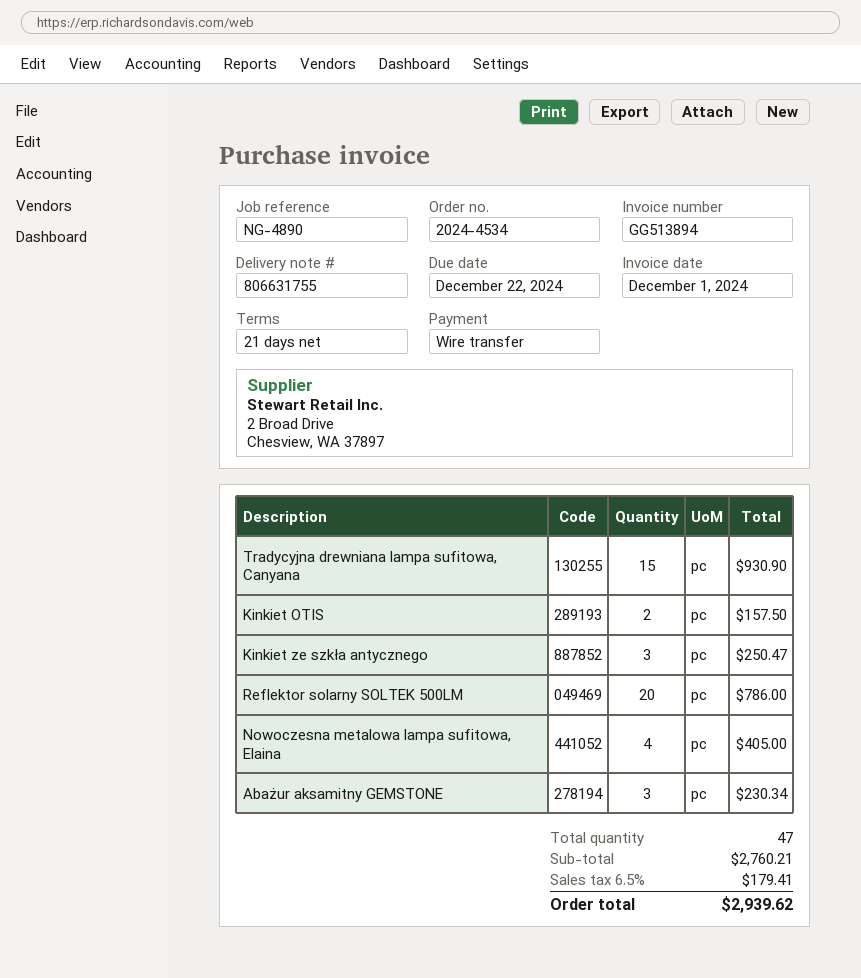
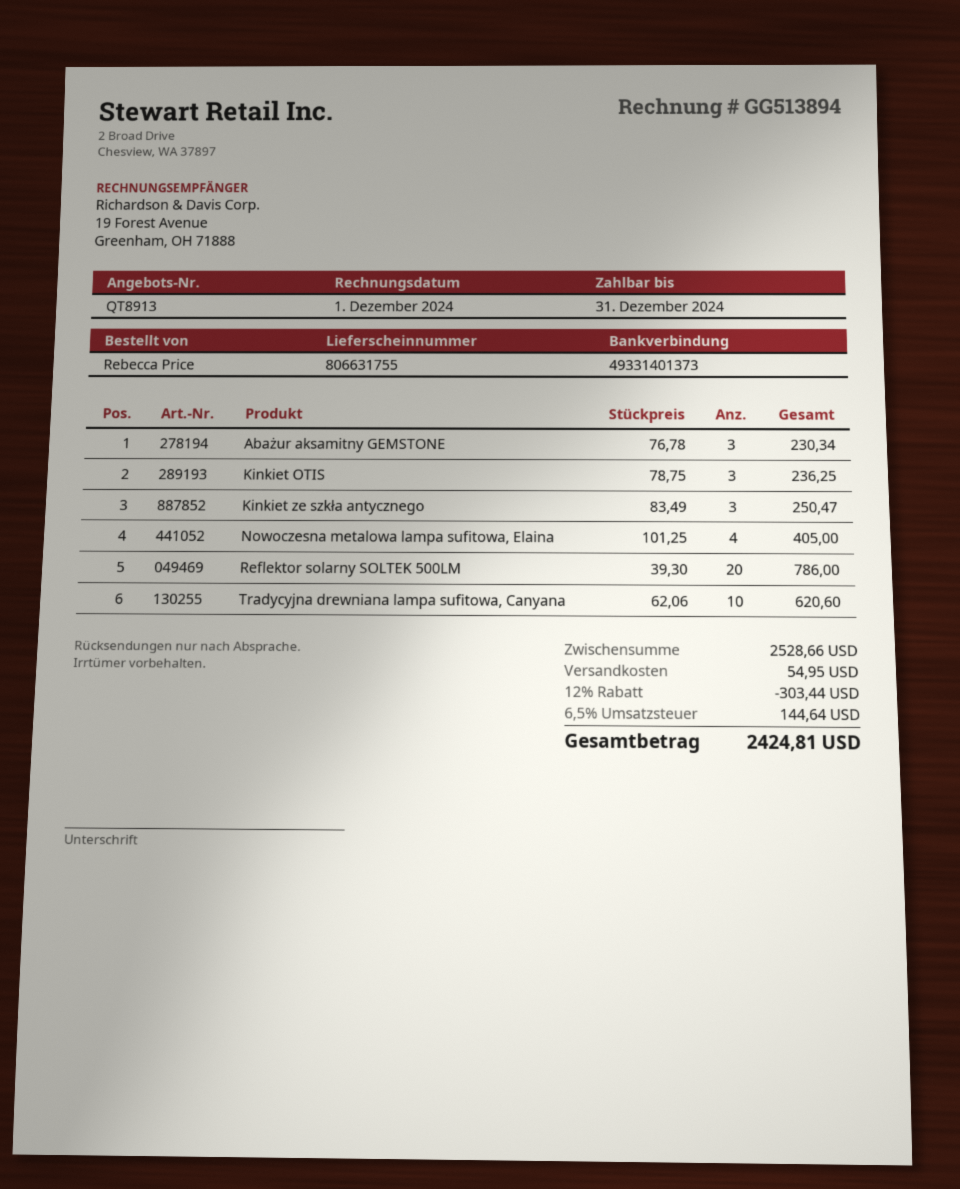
due date: 2024-12-22 -> 2024-12-31
Tradycyjna drewniana lampa sufitowa, Canyana: 15 for 930.90 -> 10 for 620.60
Kinkiet OTIS: 2 for 157.50 -> 3 for 236.25
subtotal: 2760.21 -> 2528.66
discount: none -> 12% = 303.44
shipping: none -> 54.95
tax: 6.5% = 179.41 -> 6.5% = 144.64
total: 2939.62 -> 2424.81

